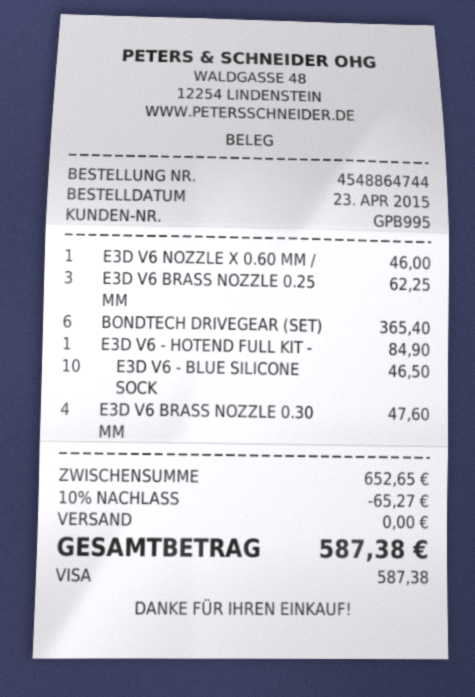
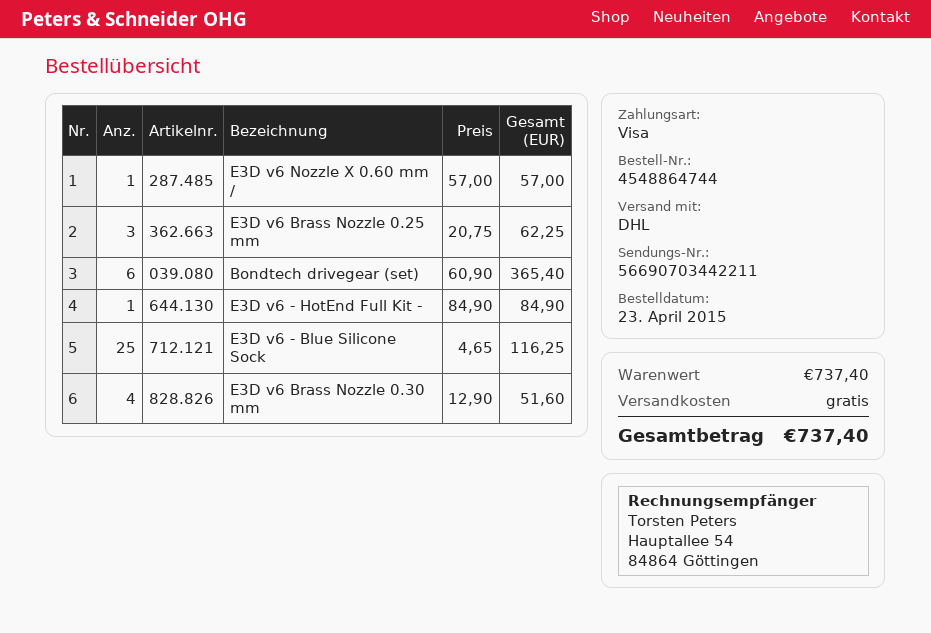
E3D V6 NOZZLE X 0.60 MM /: 1 for 46.00 -> 1 for 57.00
E3D V6 - BLUE SILICONE SOCK: 10 for 46.50 -> 25 for 116.25
E3D V6 BRASS NOZZLE 0.30 MM: 4 for 47.60 -> 4 for 51.60
subtotal: 652.65 -> 737.40
discount: 10% = 65.27 -> none
total: 587.38 -> 737.40

